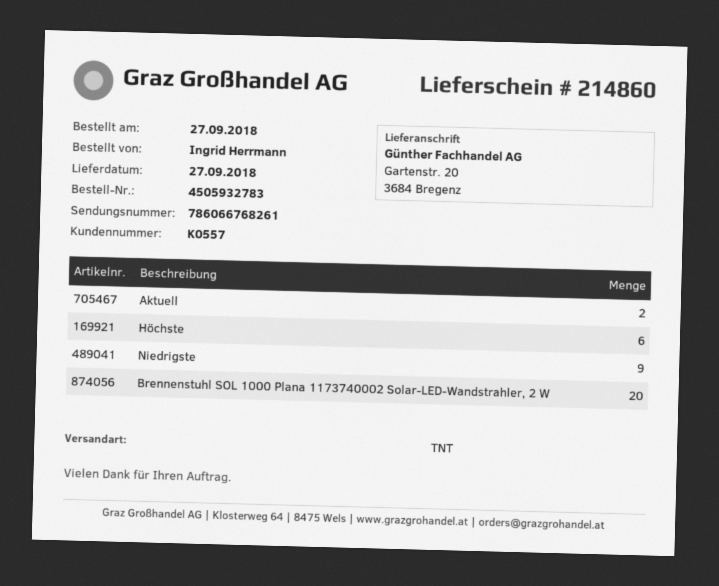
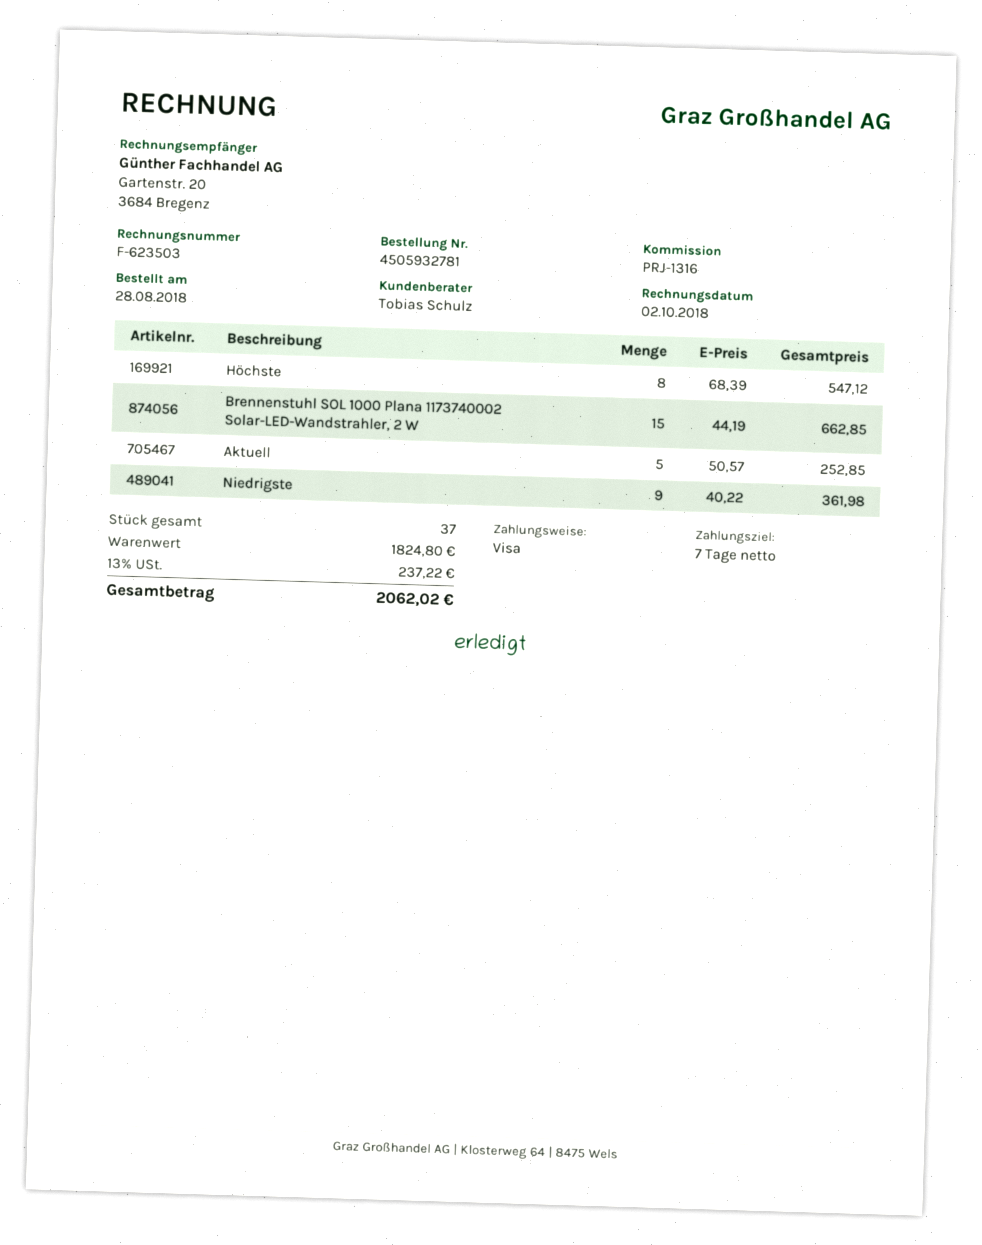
order number: 4505932783 -> 4505932781
order date: 2018-09-27 -> 2018-08-28
Aktuell: 2 -> 5
Höchste: 6 -> 8
Brennenstuhl SOL 1000 Plana 1173740002 Solar-LED-Wandstrahler, 2 W: 20 -> 15

